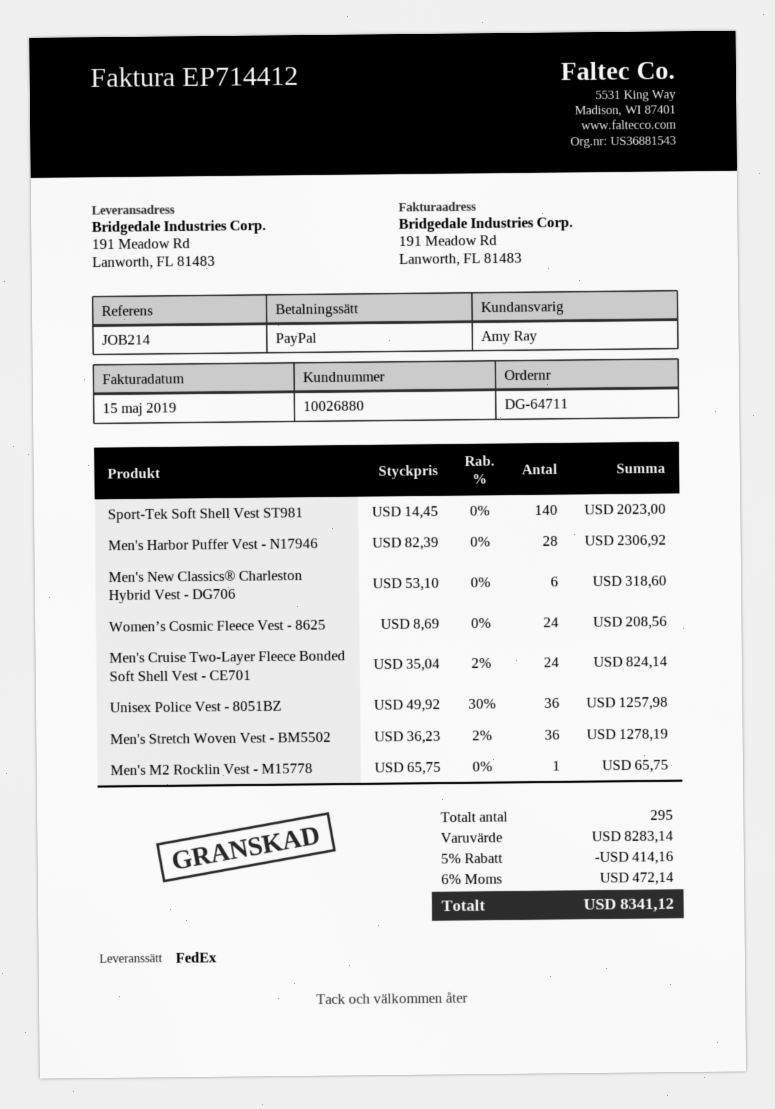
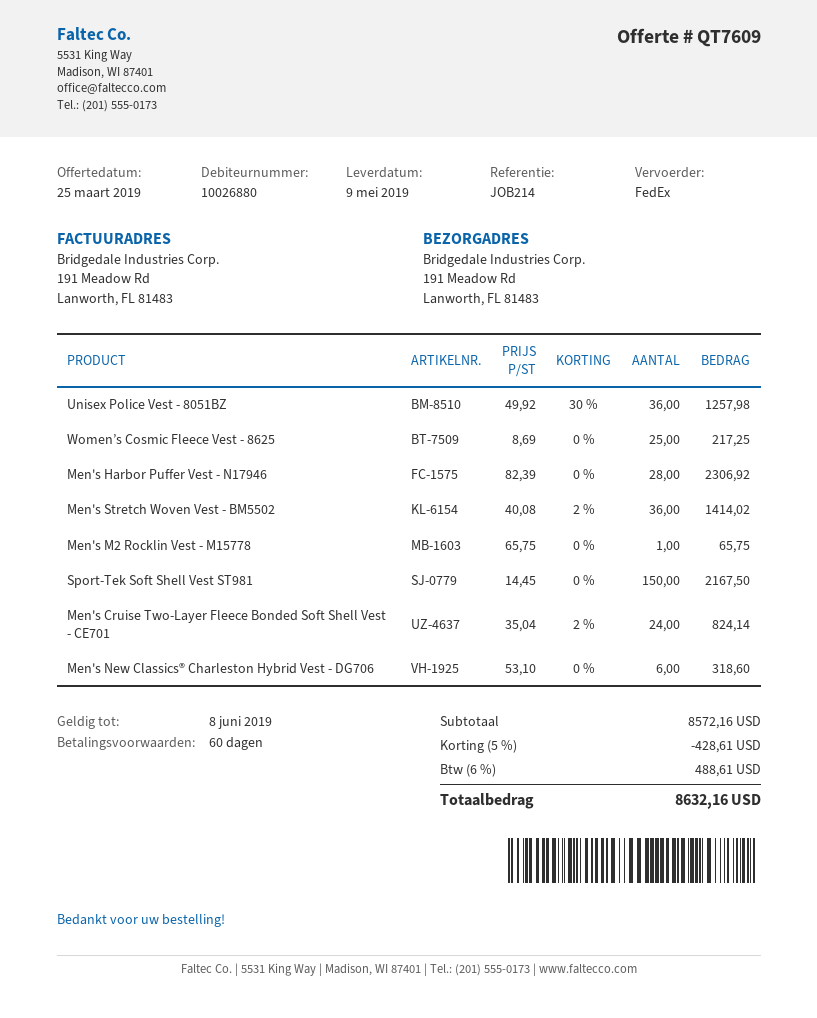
Sport-Tek Soft Shell Vest ST981: 140 x 14.45 = 2023.00 -> 150 x 14.45 = 2167.50
Women’s Cosmic Fleece Vest - 8625: 24 x 8.69 = 208.56 -> 25 x 8.69 = 217.25
Men's Stretch Woven Vest - BM5502: 36 x 36.23 - 2% = 1278.19 -> 36 x 40.08 - 2% = 1414.02
subtotal: 8283.14 -> 8572.16
discount: 5% = 414.16 -> 5% = 428.61
tax: 6% = 472.14 -> 6% = 488.61
total: 8341.12 -> 8632.16

